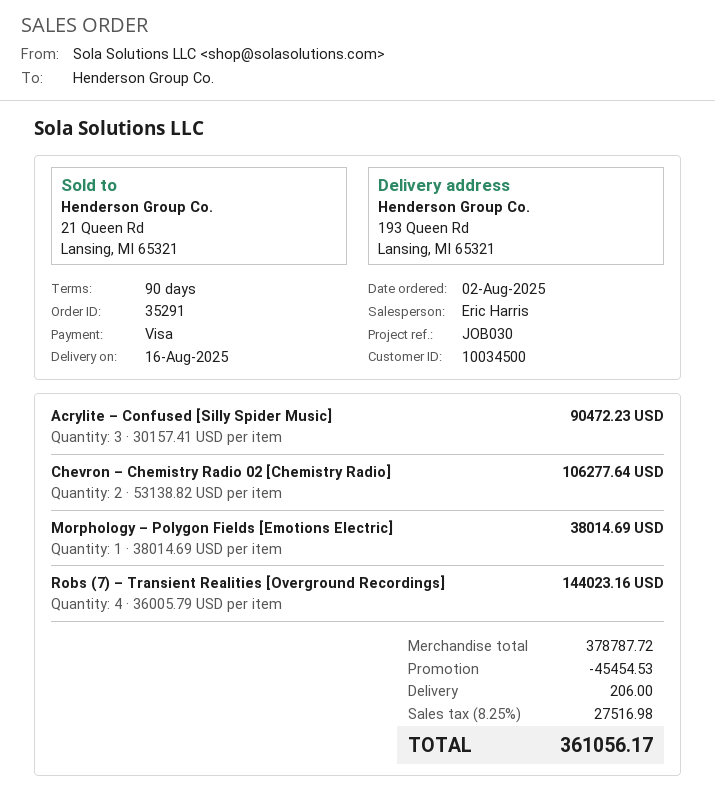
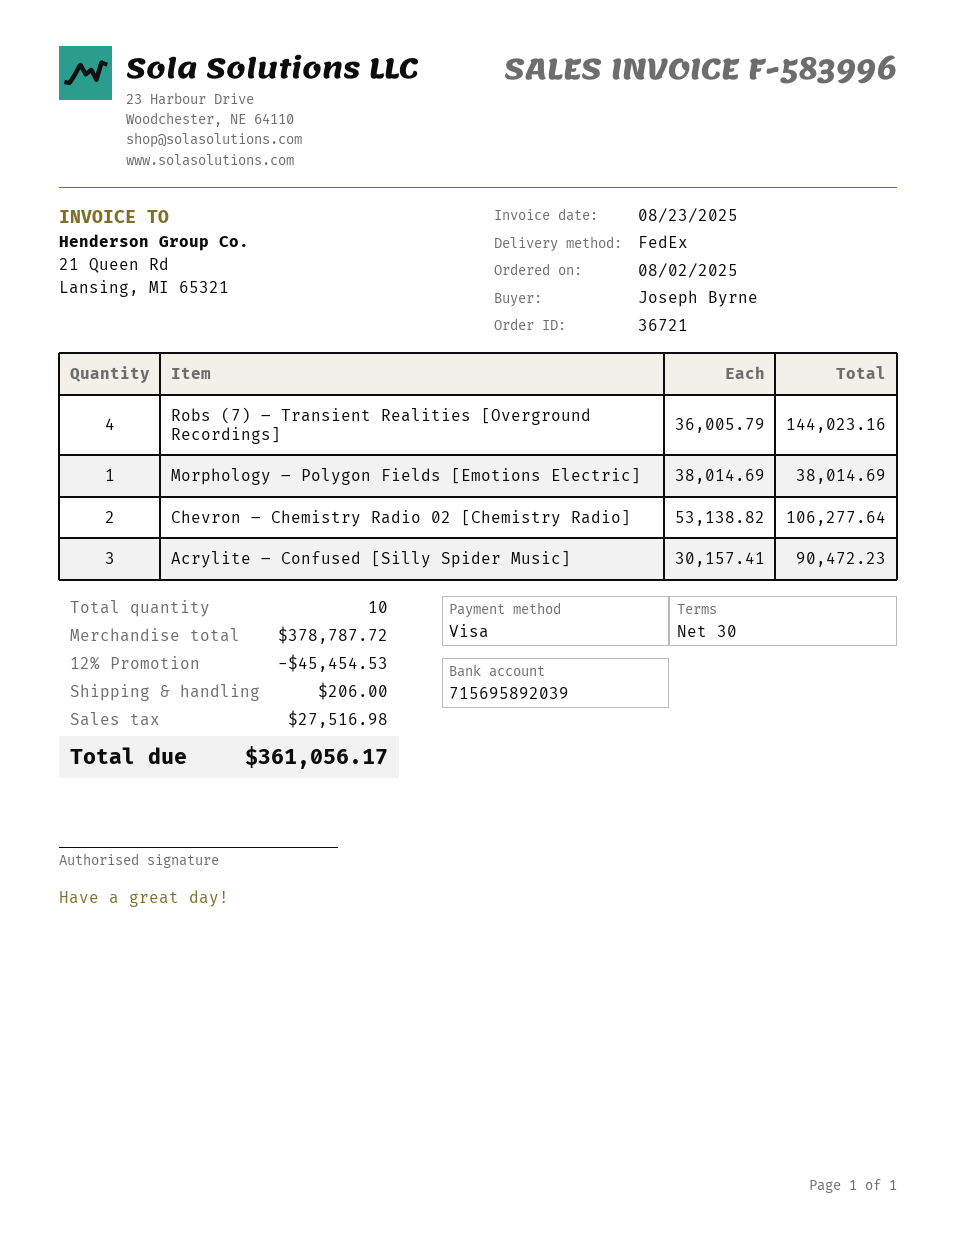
order number: 35291 -> 36721
payment terms: 90 days -> 30 days

